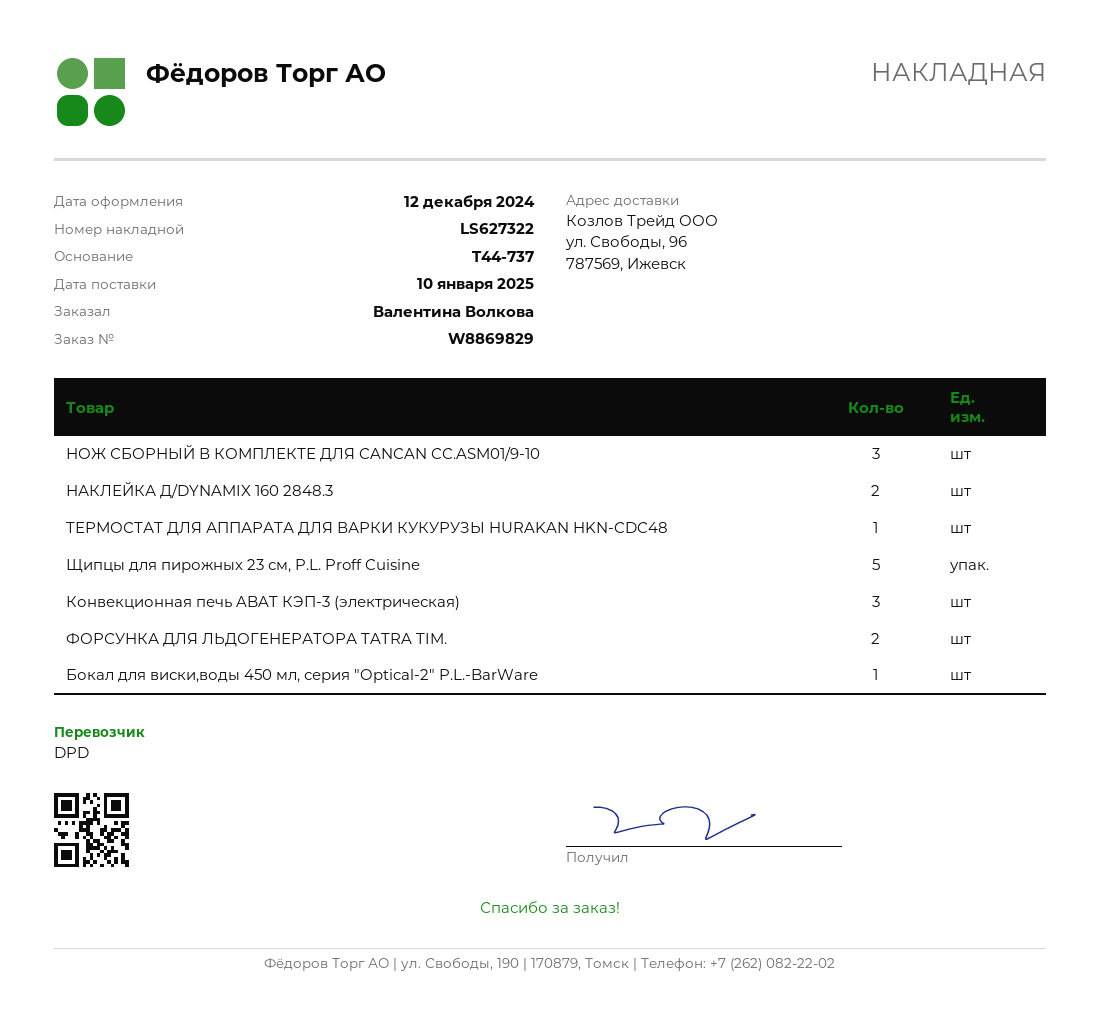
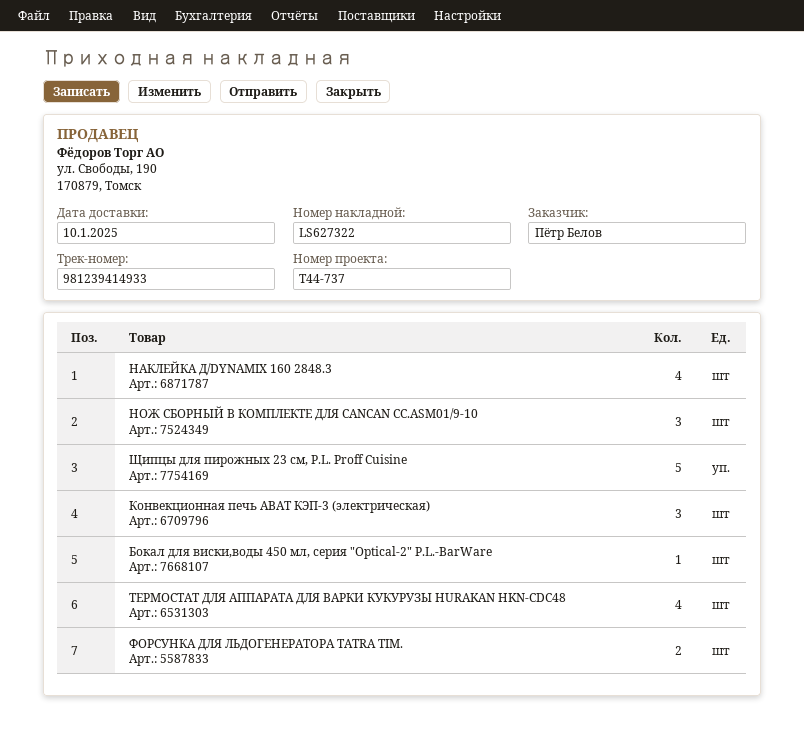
ordered by: Валентина Волкова -> Пётр Белов
НАКЛЕЙКА Д/DYNAMIX 160 2848.3: 2 -> 4
ТЕРМОСТАТ ДЛЯ АППАРАТА ДЛЯ ВАРКИ КУКУРУЗЫ HURAKAN HKN-CDC48: 1 -> 4

